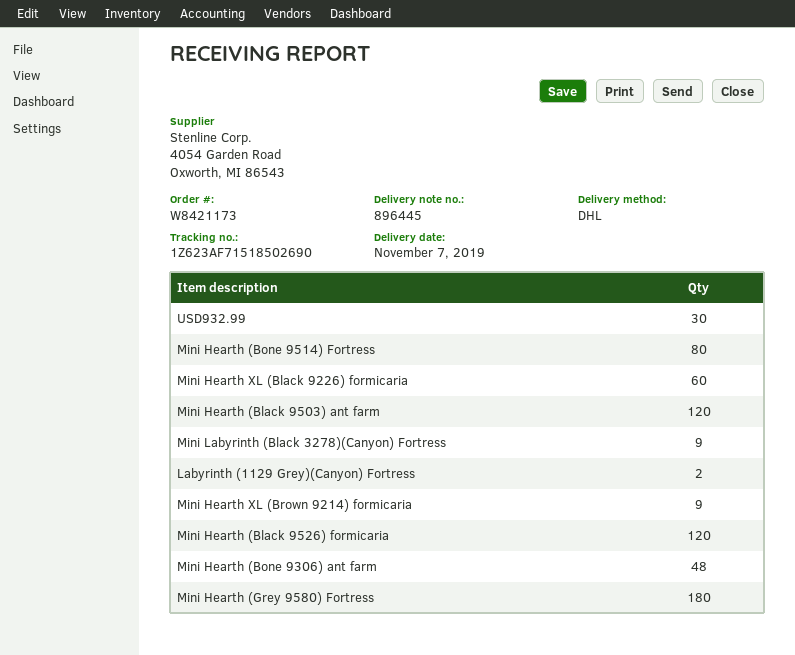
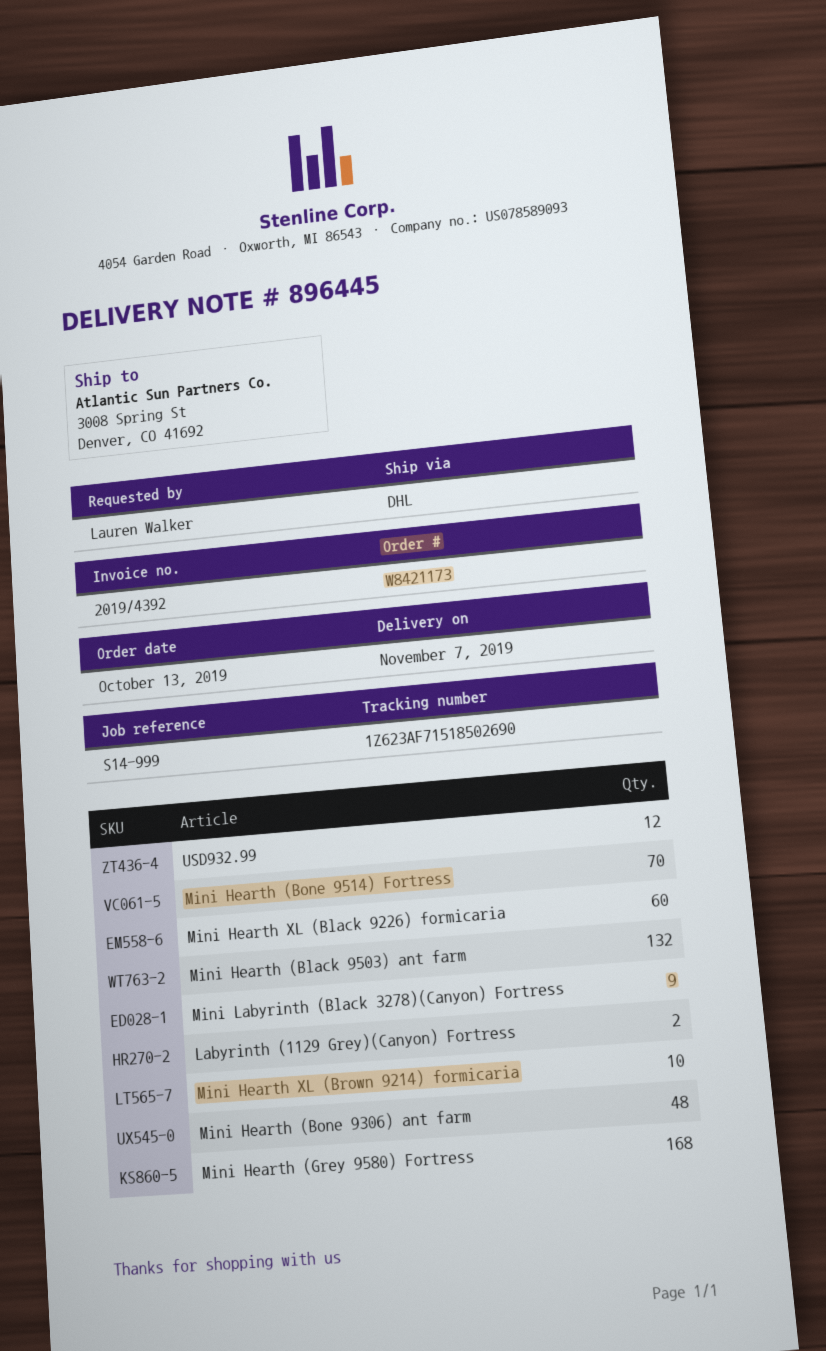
USD932.99: 30 -> 12
Mini Hearth (Bone 9514) Fortress: 80 -> 70
Mini Hearth (Black 9503) ant farm: 120 -> 132
Mini Hearth XL (Brown 9214) formicaria: 9 -> 10
Mini Hearth (Black 9526) formicaria: 120 -> none
Mini Hearth (Grey 9580) Fortress: 180 -> 168

